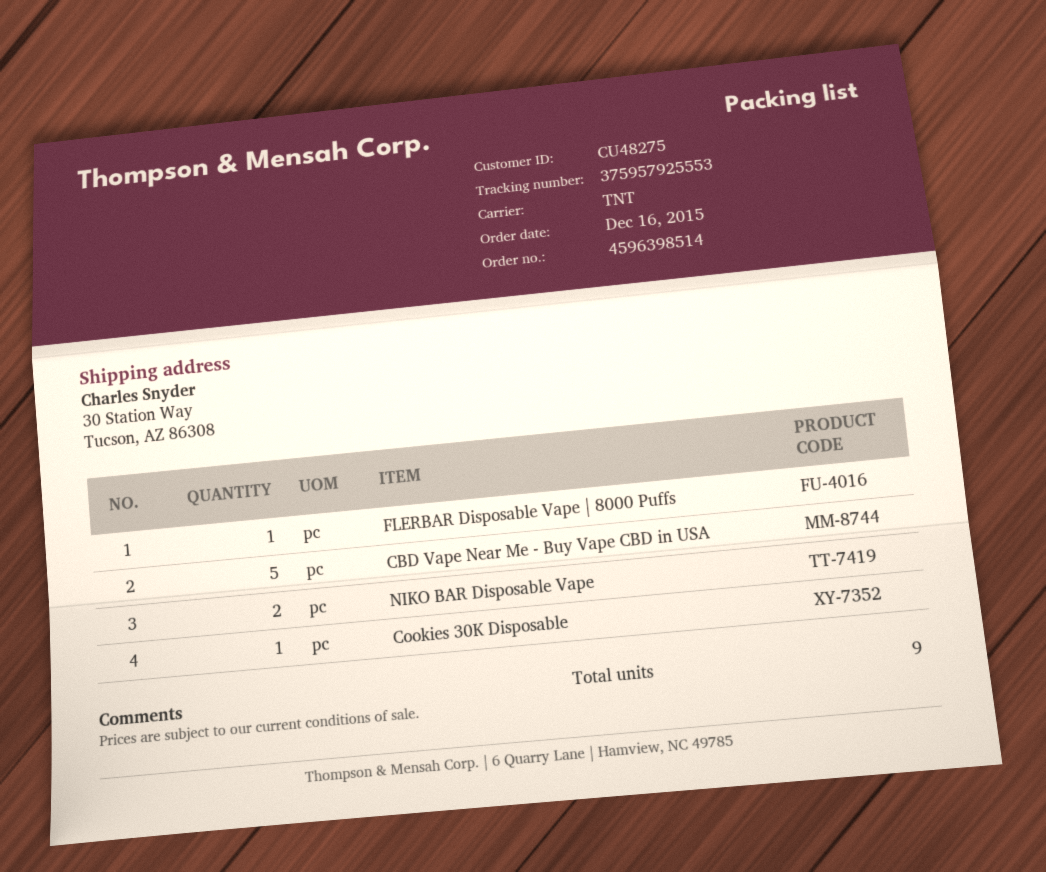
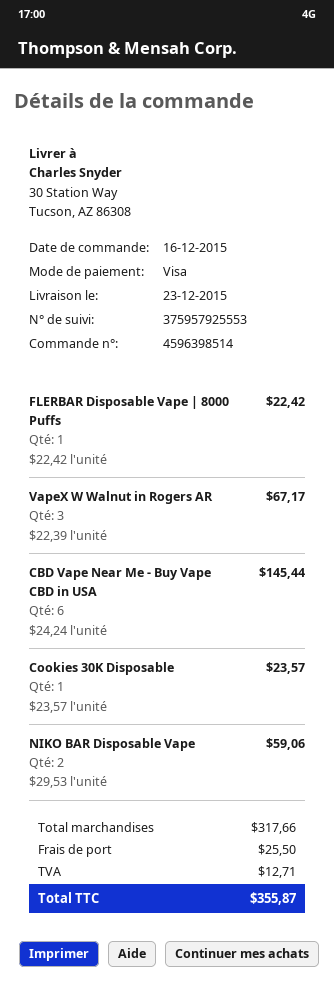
CBD Vape Near Me - Buy Vape CBD in USA: 5 -> 6
VapeX W Walnut in Rogers AR: none -> 3

